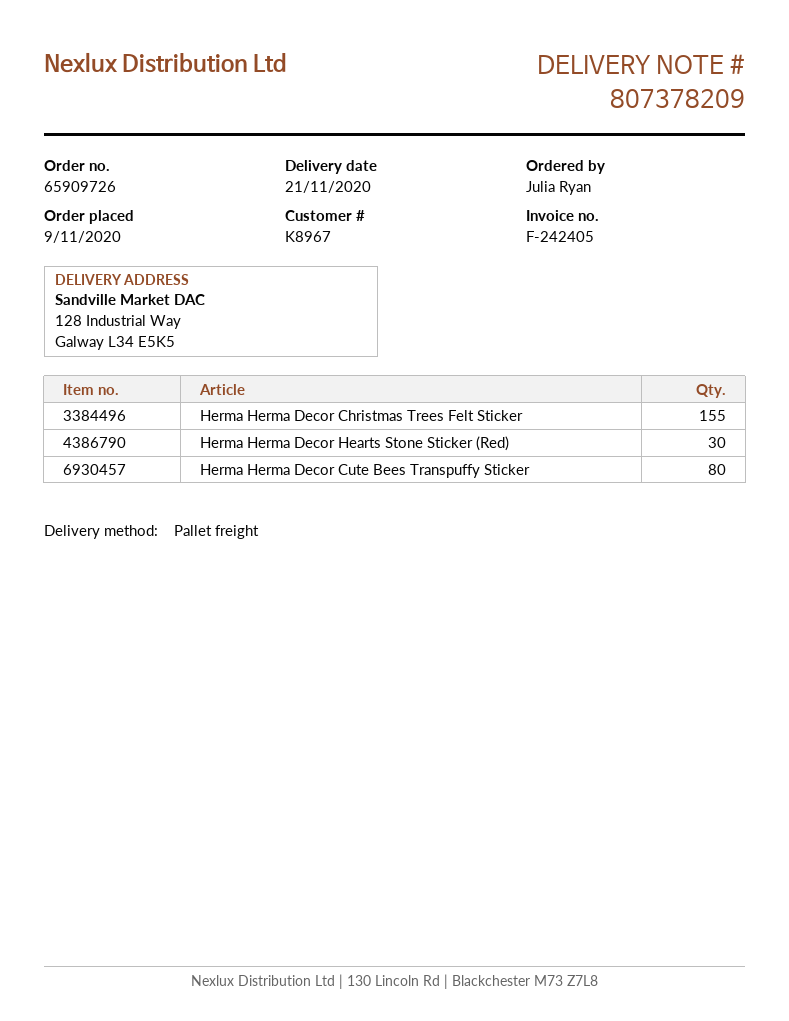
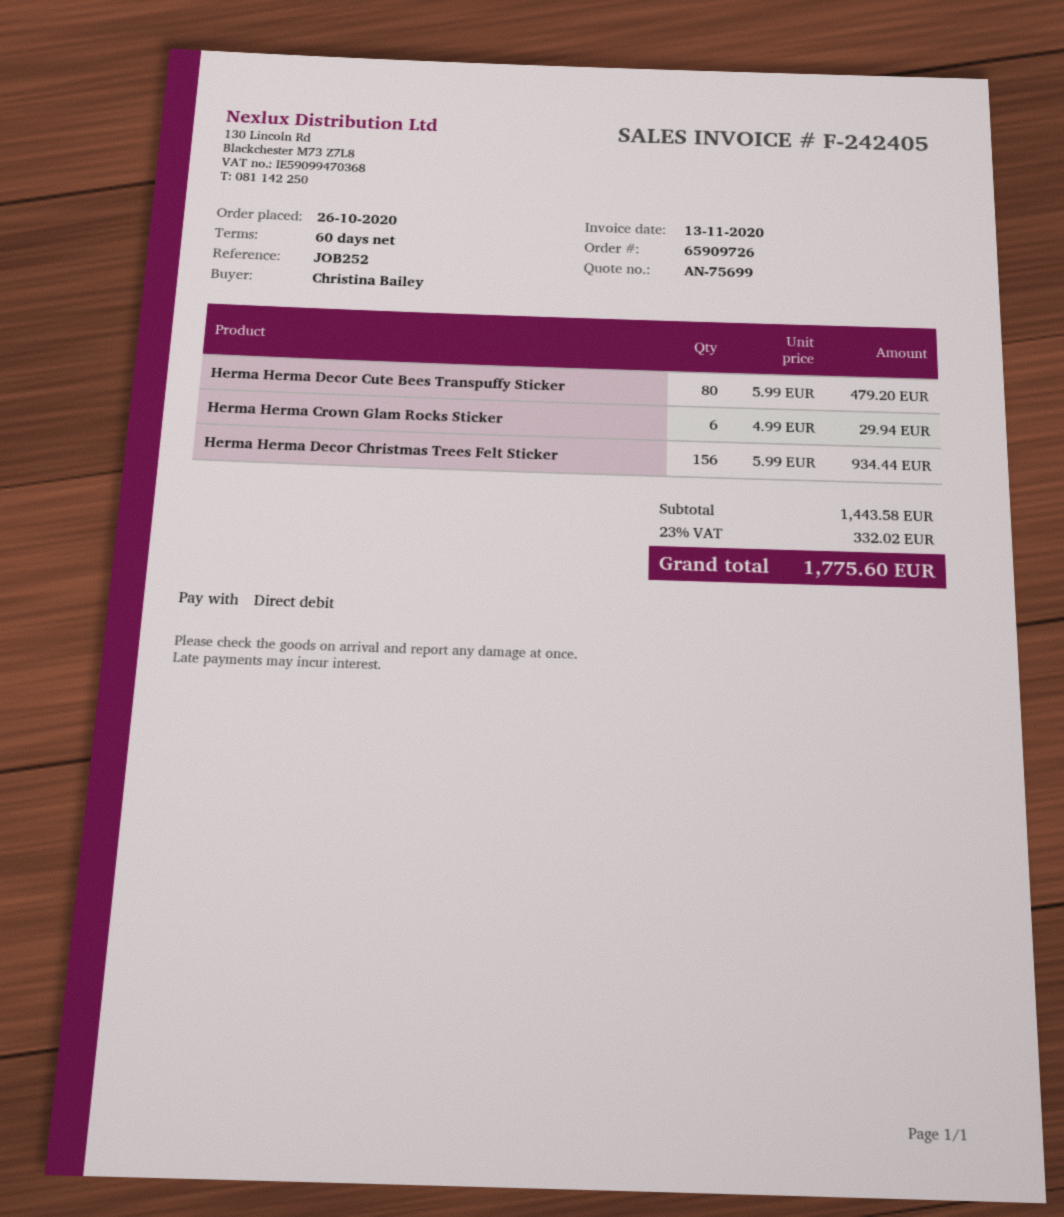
order date: 2020-11-09 -> 2020-10-26
ordered by: Julia Ryan -> Christina Bailey
Herma Herma Decor Christmas Trees Felt Sticker: 155 -> 156
Herma Herma Decor Hearts Stone Sticker (Red): 30 -> none
Herma Herma Crown Glam Rocks Sticker: none -> 6

